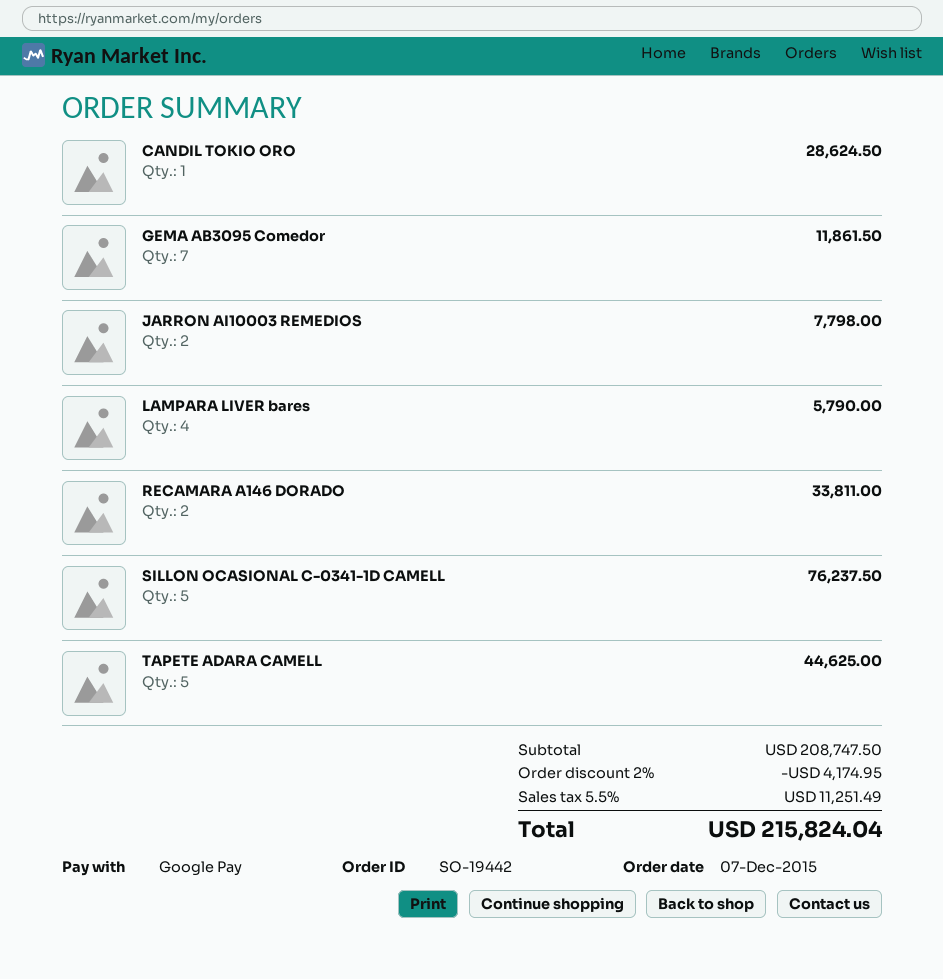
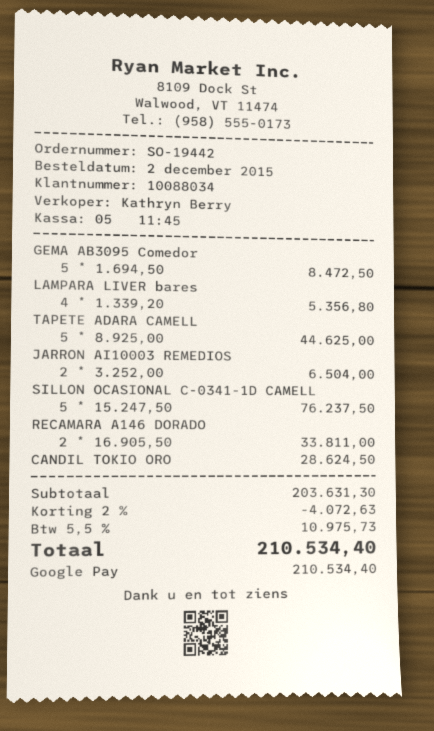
order date: 2015-12-07 -> 2015-12-02
GEMA AB3095 Comedor: 7 for 11861.50 -> 5 for 8472.50
JARRON AI10003 REMEDIOS: 2 for 7798.00 -> 2 for 6504.00
LAMPARA LIVER bares: 4 for 5790.00 -> 4 for 5356.80
subtotal: 208747.50 -> 203631.30
discount: 2% = 4174.95 -> 2% = 4072.63
tax: 5.5% = 11251.49 -> 5.5% = 10975.73
total: 215824.04 -> 210534.40

